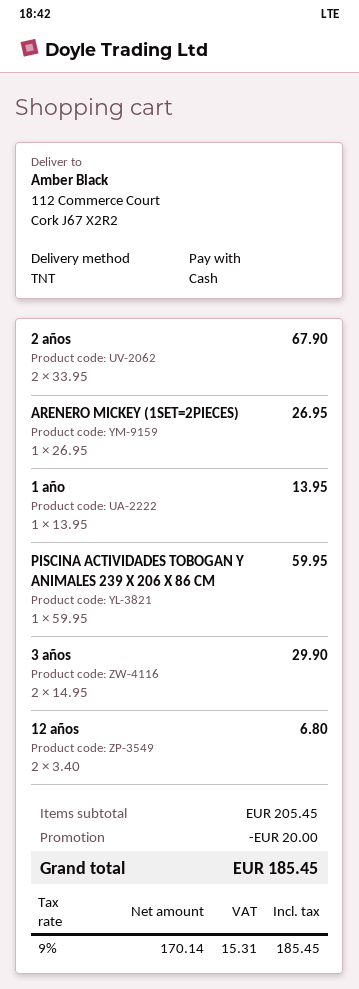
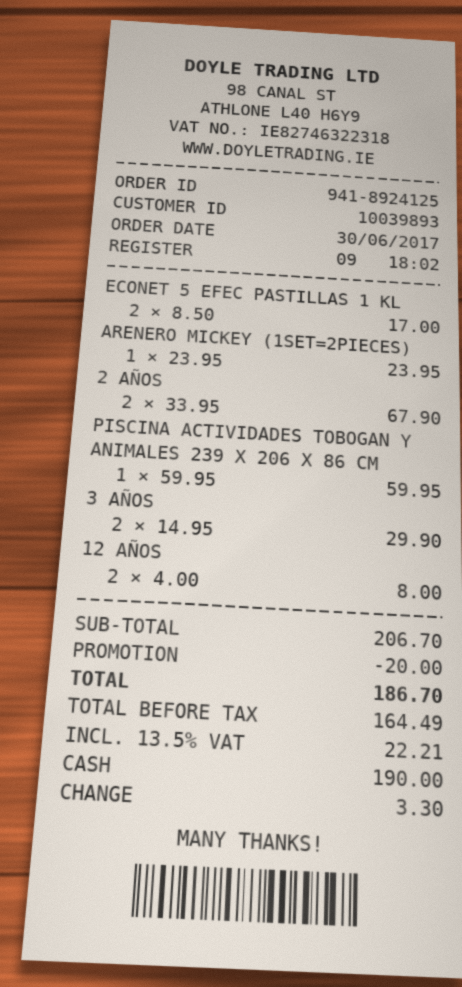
ARENERO MICKEY (1SET=2PIECES): 1 x 26.95 = 26.95 -> 1 x 23.95 = 23.95
1 año: 1 x 13.95 = 13.95 -> none
12 años: 2 x 3.40 = 6.80 -> 2 x 4.00 = 8.00
ECONET 5 EFEC PASTILLAS 1 KL: none -> 2 x 8.50 = 17.00
subtotal: 205.45 -> 206.70
net: 170.14 -> 164.49
tax: 9% = 15.31 -> 13.5% = 22.21
total: 185.45 -> 186.70

